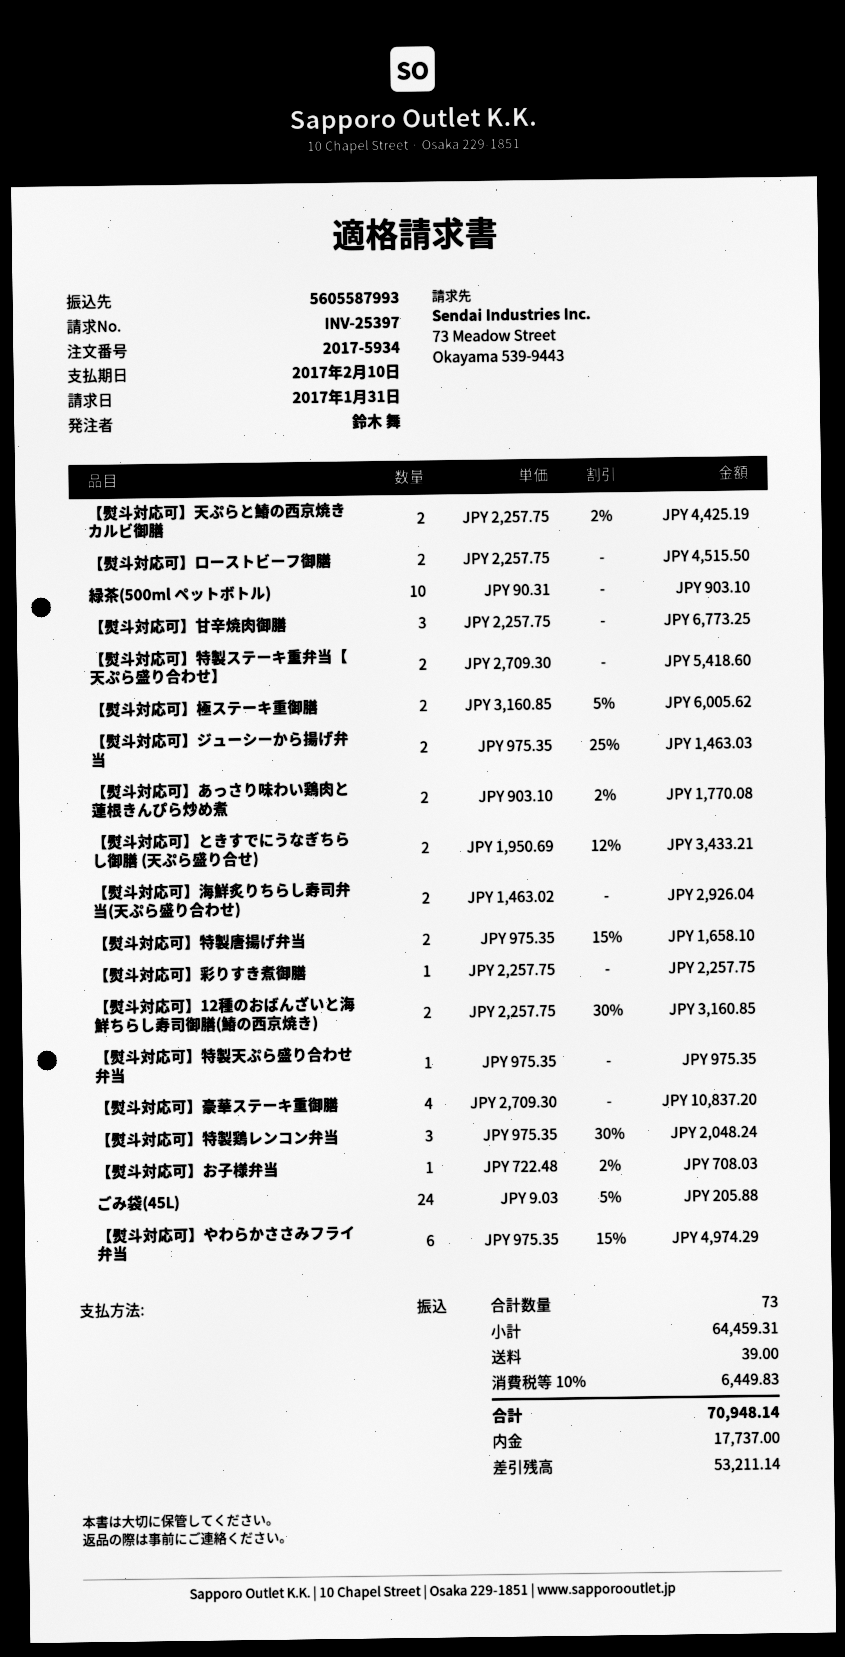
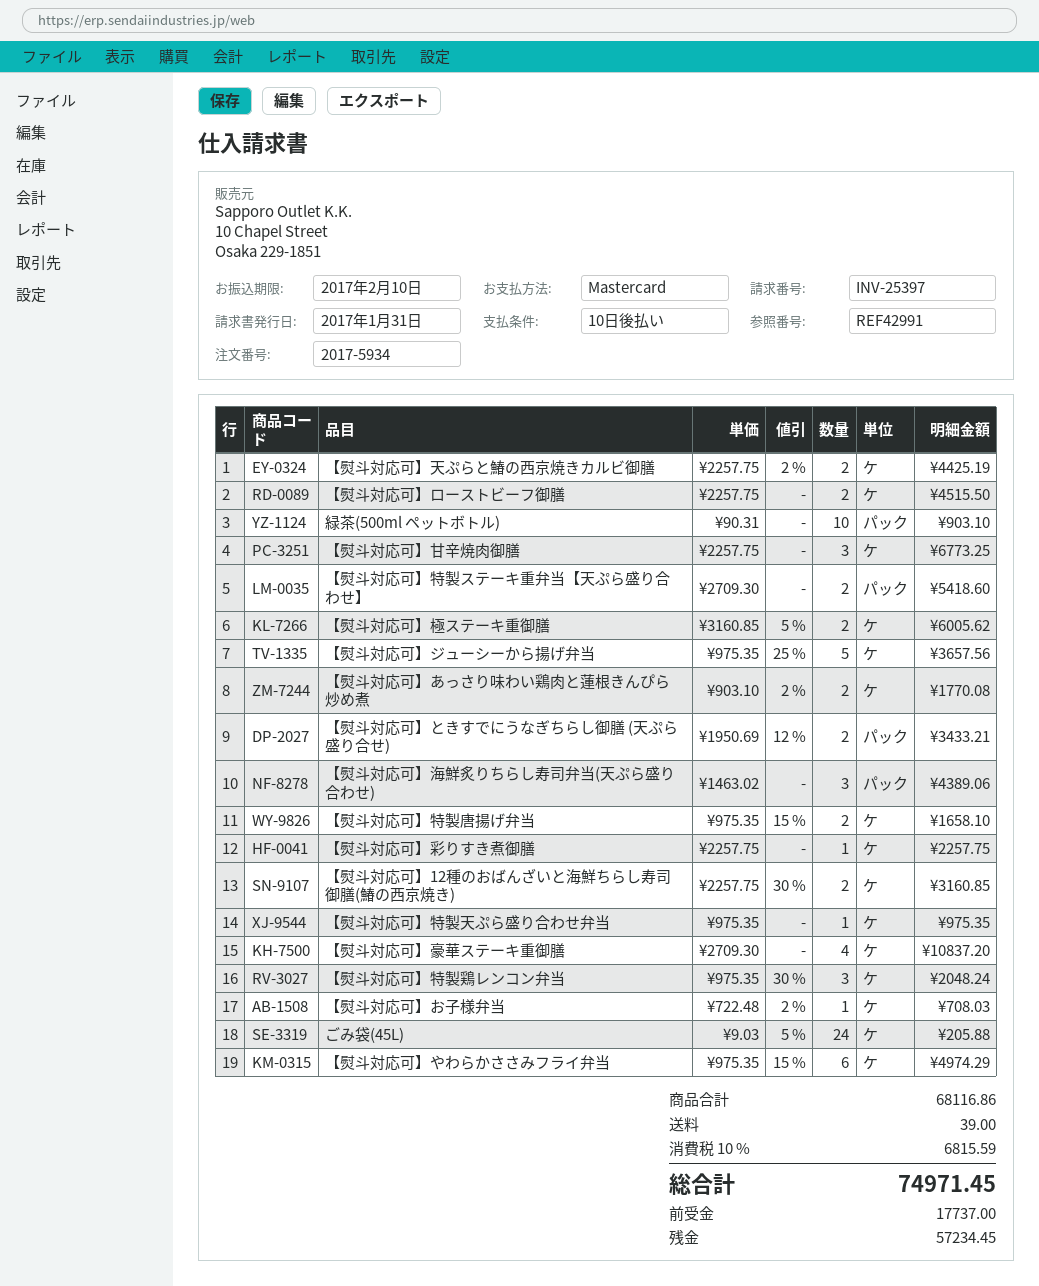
payment method: bank transfer -> Mastercard
【熨斗対応可】ジューシーから揚げ弁当: 2 x 975.35 - 25% = 1463.03 -> 5 x 975.35 - 25% = 3657.56
【熨斗対応可】海鮮炙りちらし寿司弁当(天ぷら盛り合わせ): 2 x 1463.02 = 2926.04 -> 3 x 1463.02 = 4389.06
subtotal: 64459.31 -> 68116.86
tax: 10% = 6449.83 -> 10% = 6815.59
total: 70948.14 -> 74971.45
balance: 53211.14 -> 57234.45

